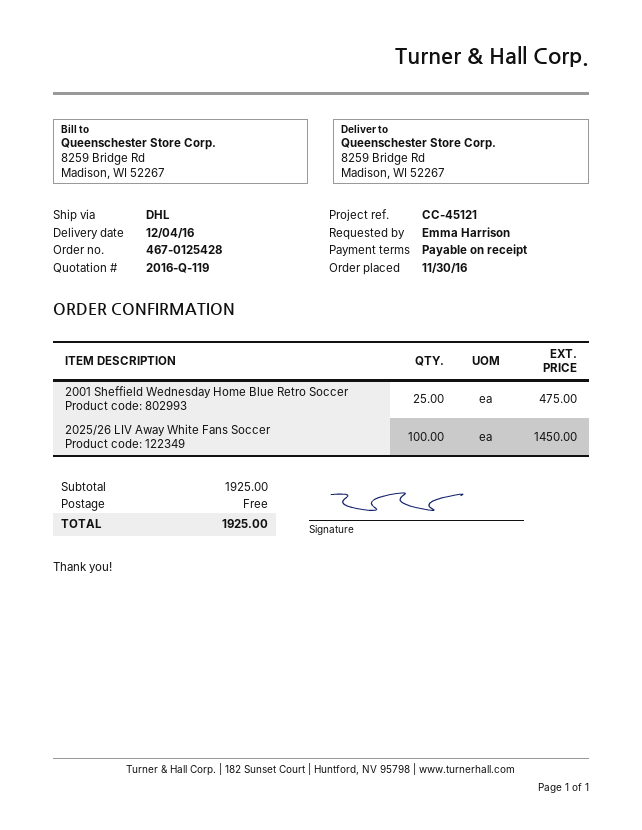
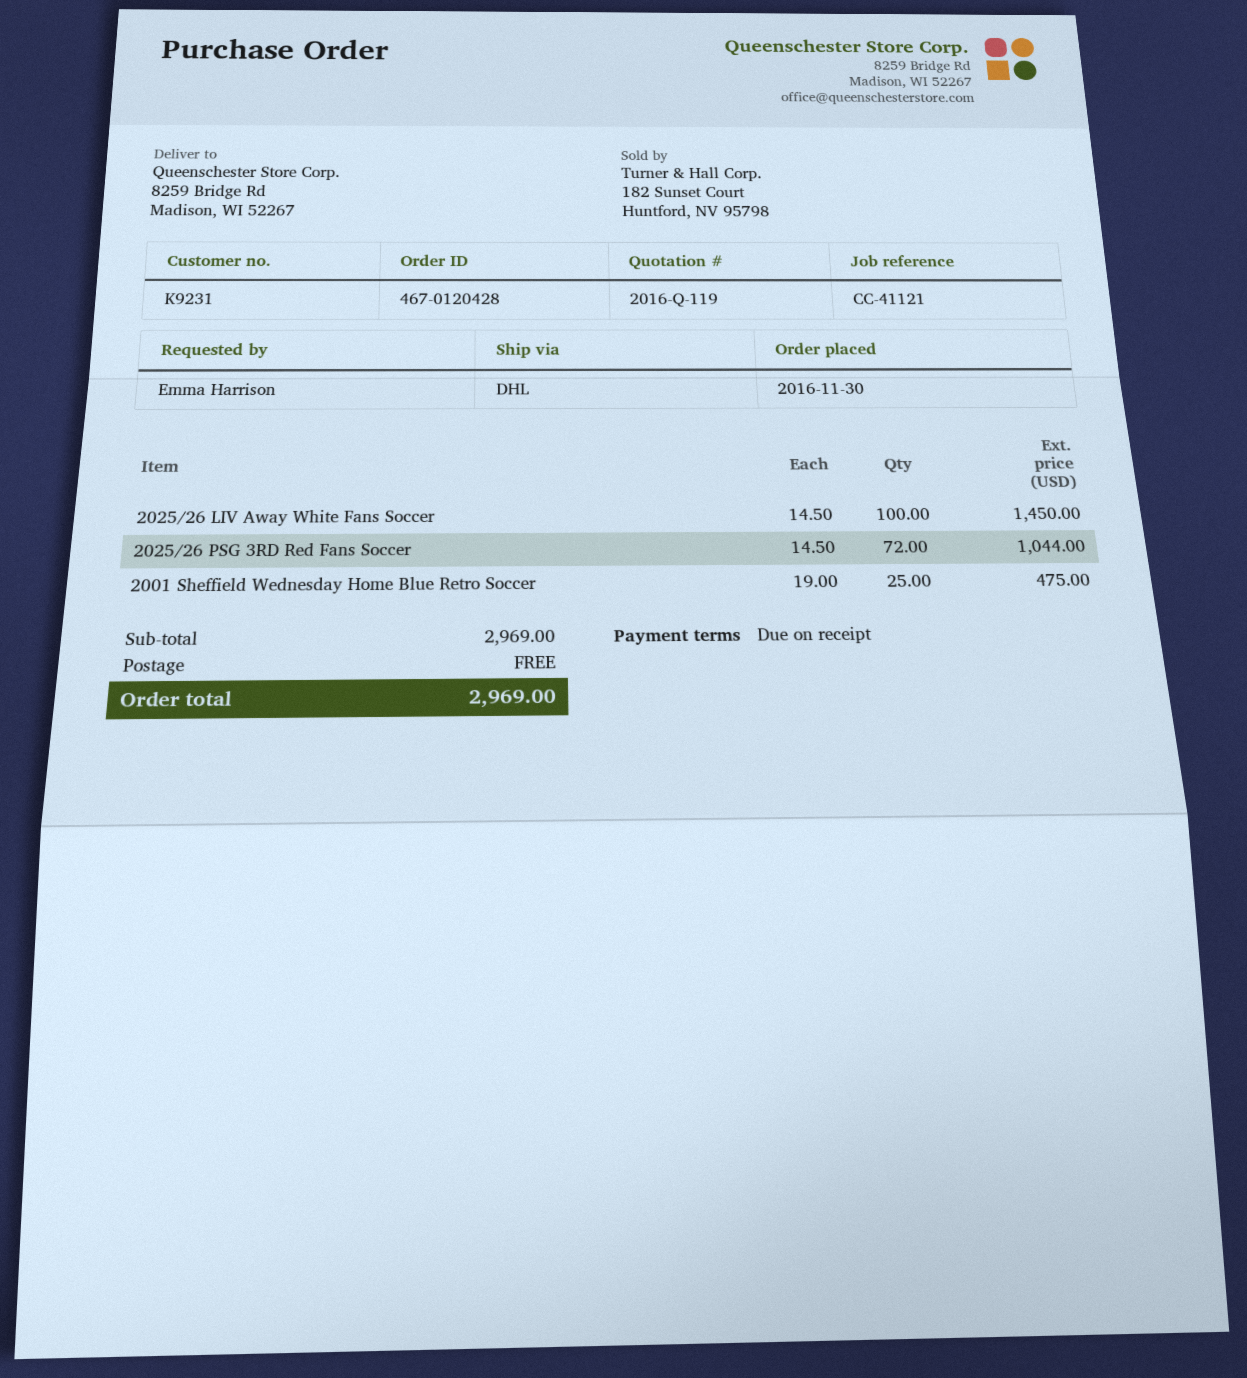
order number: 467-0125428 -> 467-0120428
reference: CC-45121 -> CC-41121
2025/26 PSG 3RD Red Fans Soccer: none -> 72 for 1044.00
subtotal: 1925.00 -> 2969.00
total: 1925.00 -> 2969.00

